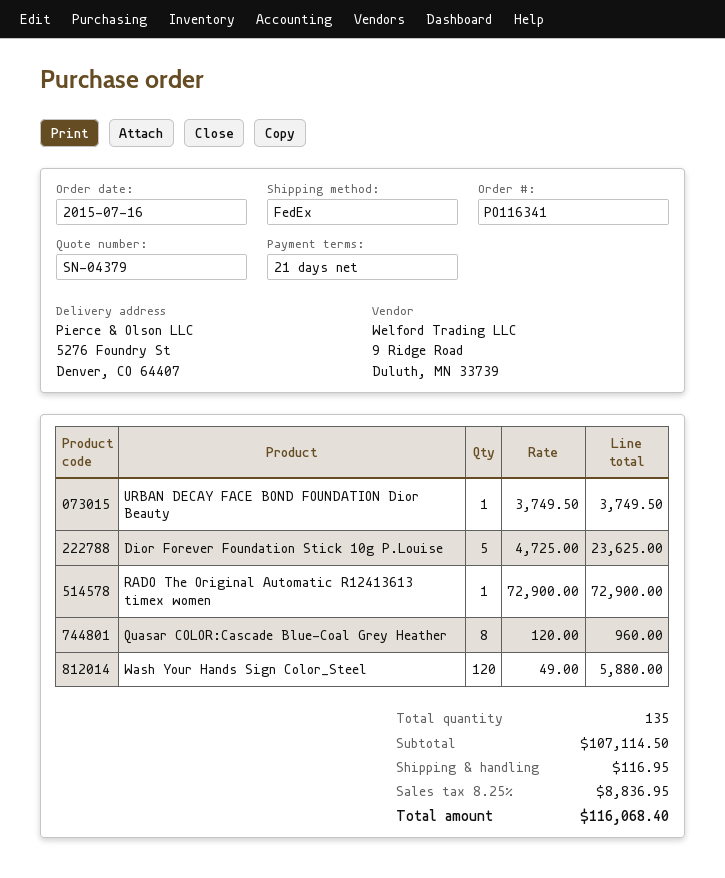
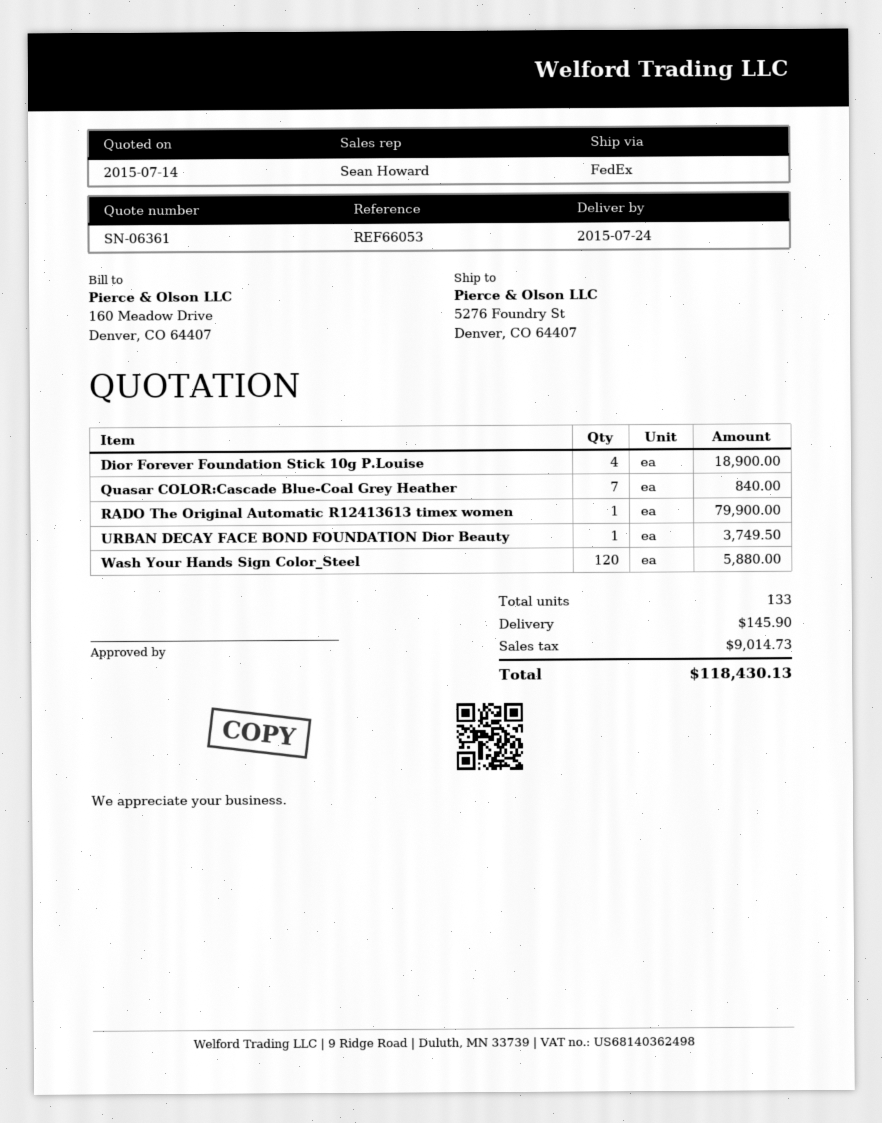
quote number: SN-04379 -> SN-06361
Dior Forever Foundation Stick 10g P.Louise: 5 for 23625.00 -> 4 for 18900.00
RADO The Original Automatic R12413613 timex women: 1 for 72900.00 -> 1 for 79900.00
Quasar COLOR:Cascade Blue-Coal Grey Heather: 8 for 960.00 -> 7 for 840.00
total quantity: 135 -> 133
shipping: 116.95 -> 145.90
tax: 8836.95 -> 9014.73
total: 116068.40 -> 118430.13

